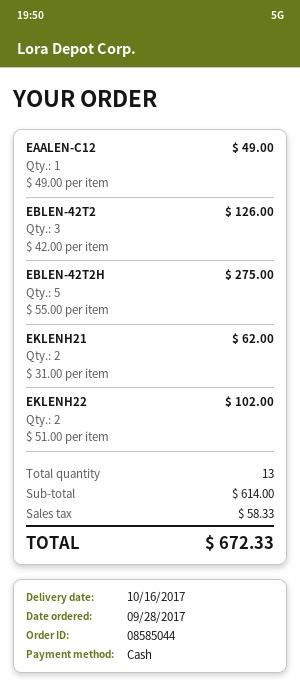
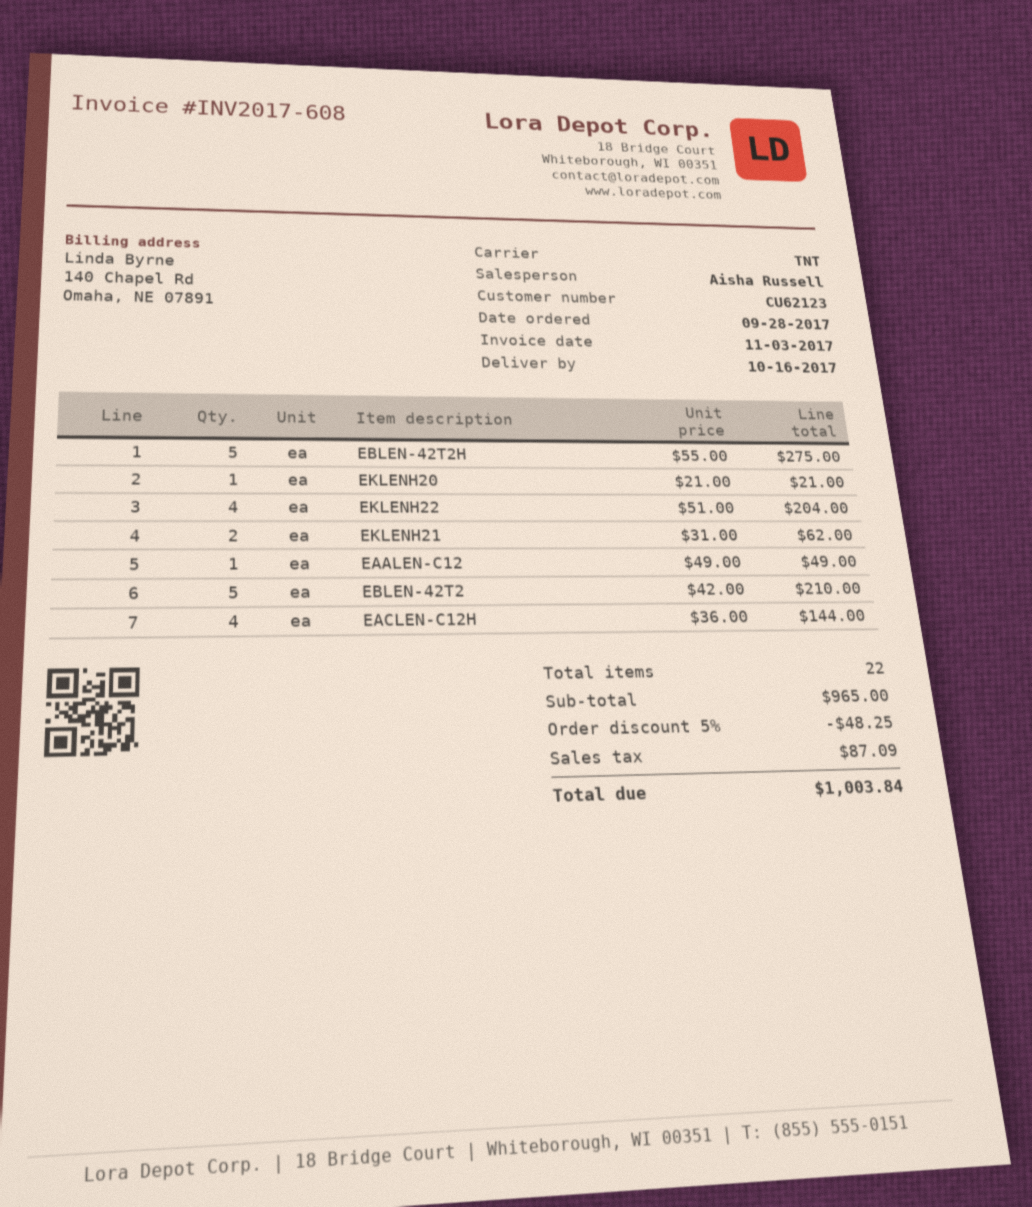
EBLEN-42T2: 3 x 42.00 = 126.00 -> 5 x 42.00 = 210.00
EKLENH22: 2 x 51.00 = 102.00 -> 4 x 51.00 = 204.00
EKLENH20: none -> 1 x 21.00 = 21.00
EACLEN-C12H: none -> 4 x 36.00 = 144.00
total quantity: 13 -> 22
subtotal: 614.00 -> 965.00
discount: none -> 5% = 48.25
tax: 58.33 -> 87.09
total: 672.33 -> 1003.84

